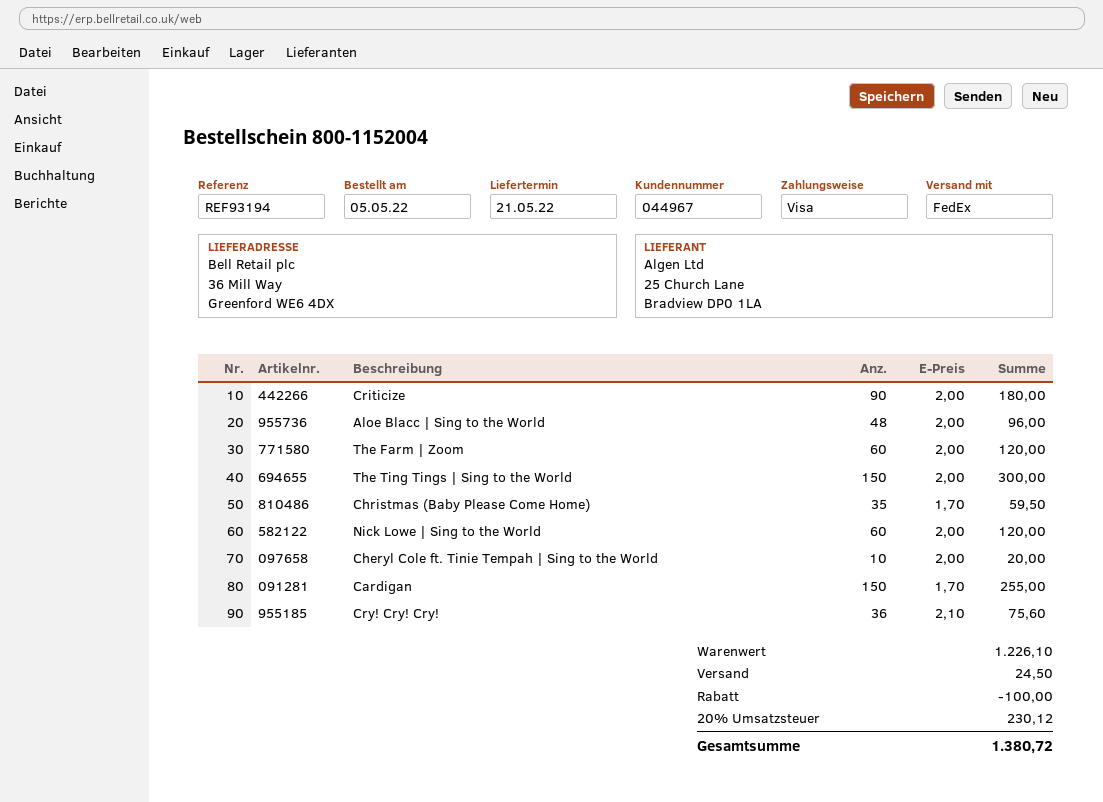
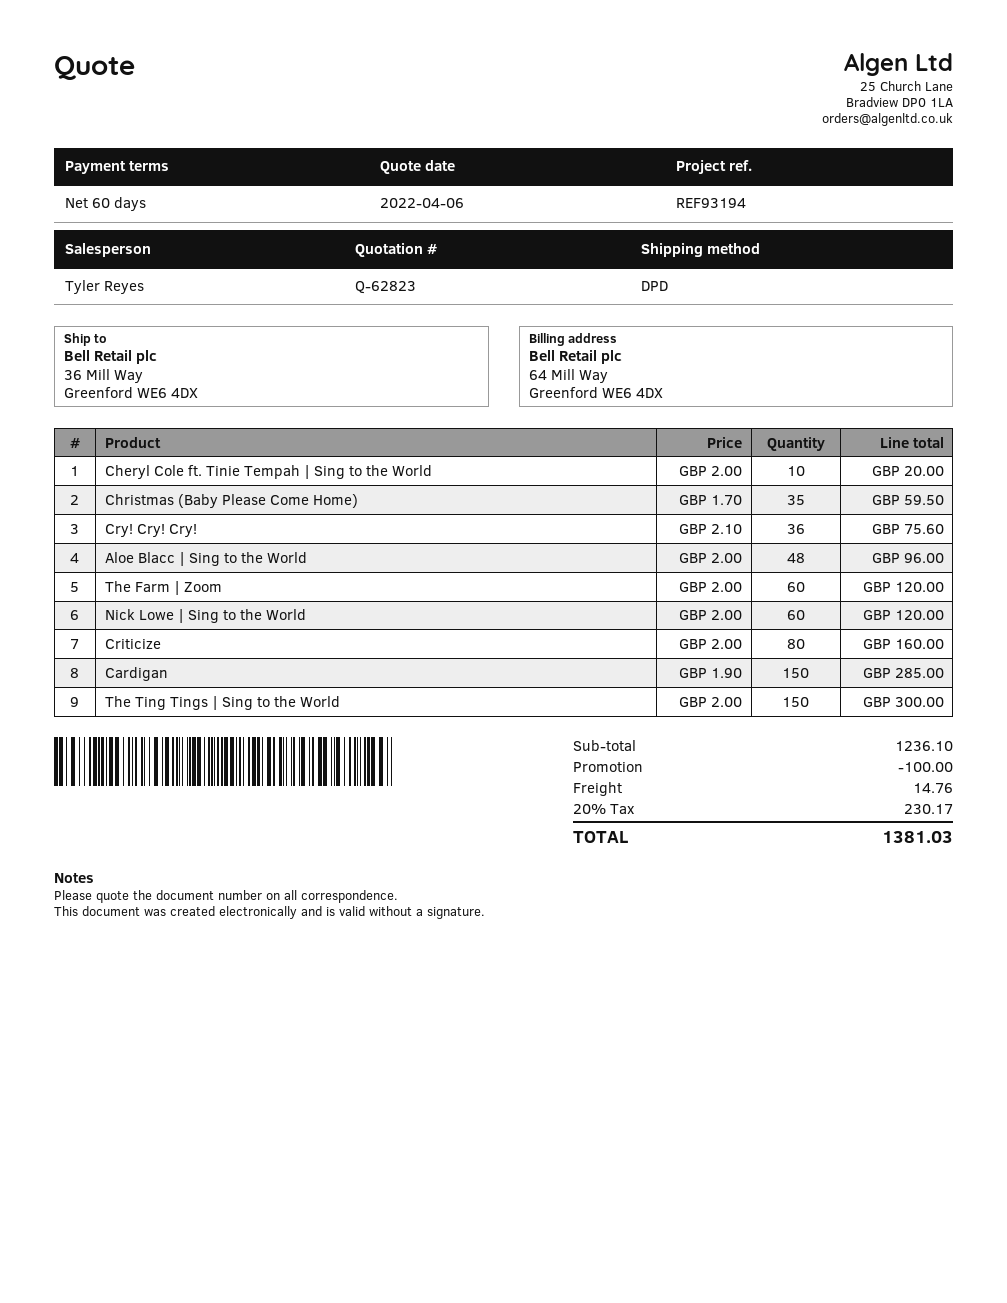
shipping method: FedEx -> DPD
Criticize: 90 x 2.00 = 180.00 -> 80 x 2.00 = 160.00
Cardigan: 150 x 1.70 = 255.00 -> 150 x 1.90 = 285.00
subtotal: 1226.10 -> 1236.10
shipping: 24.50 -> 14.76
tax: 20% = 230.12 -> 20% = 230.17
total: 1380.72 -> 1381.03

